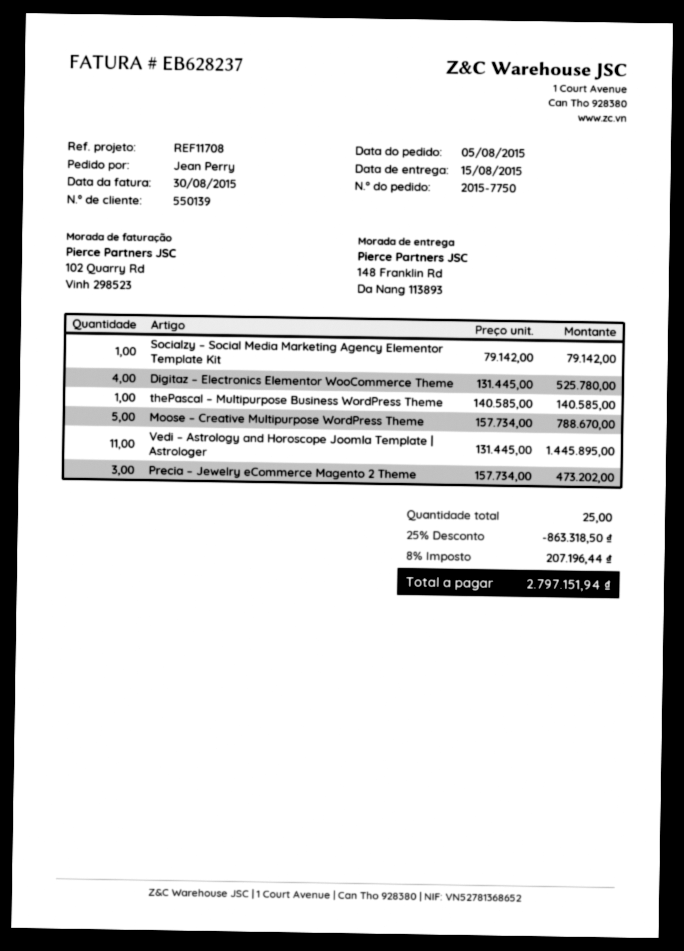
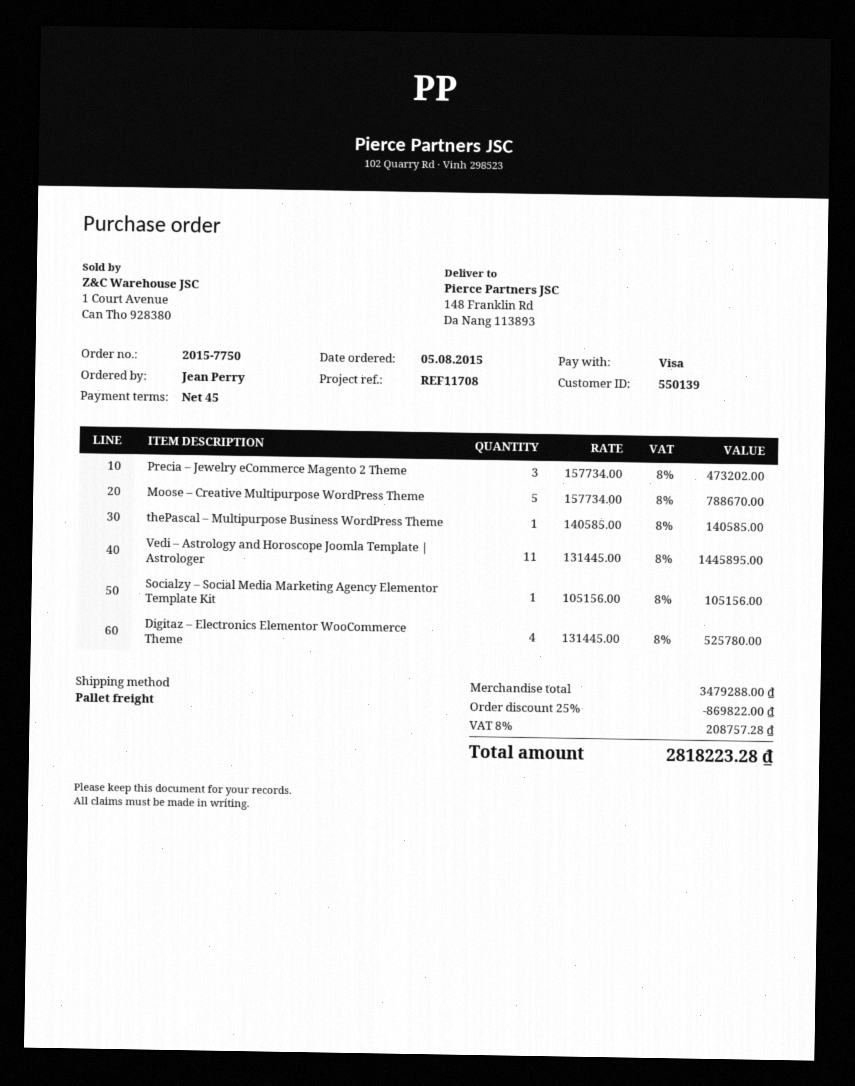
Socialzy – Social Media Marketing Agency Elementor Template Kit: 1 x 79142.00 = 79142.00 -> 1 x 105156.00 = 105156.00
discount: 25% = 863318.50 -> 25% = 869822.00
tax: 8% = 207196.44 -> 8% = 208757.28
total: 2797151.94 -> 2818223.28

